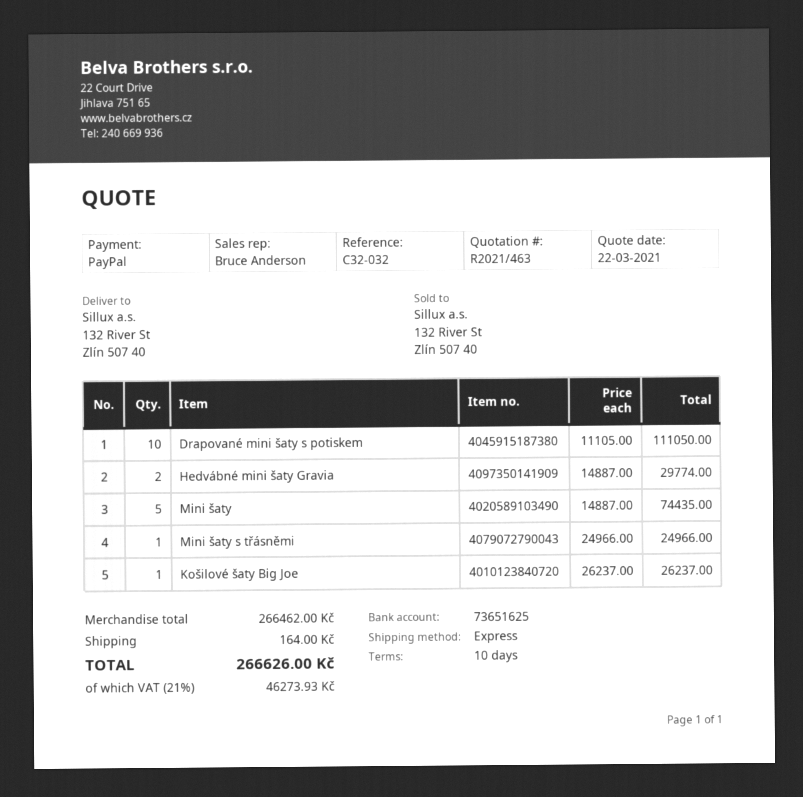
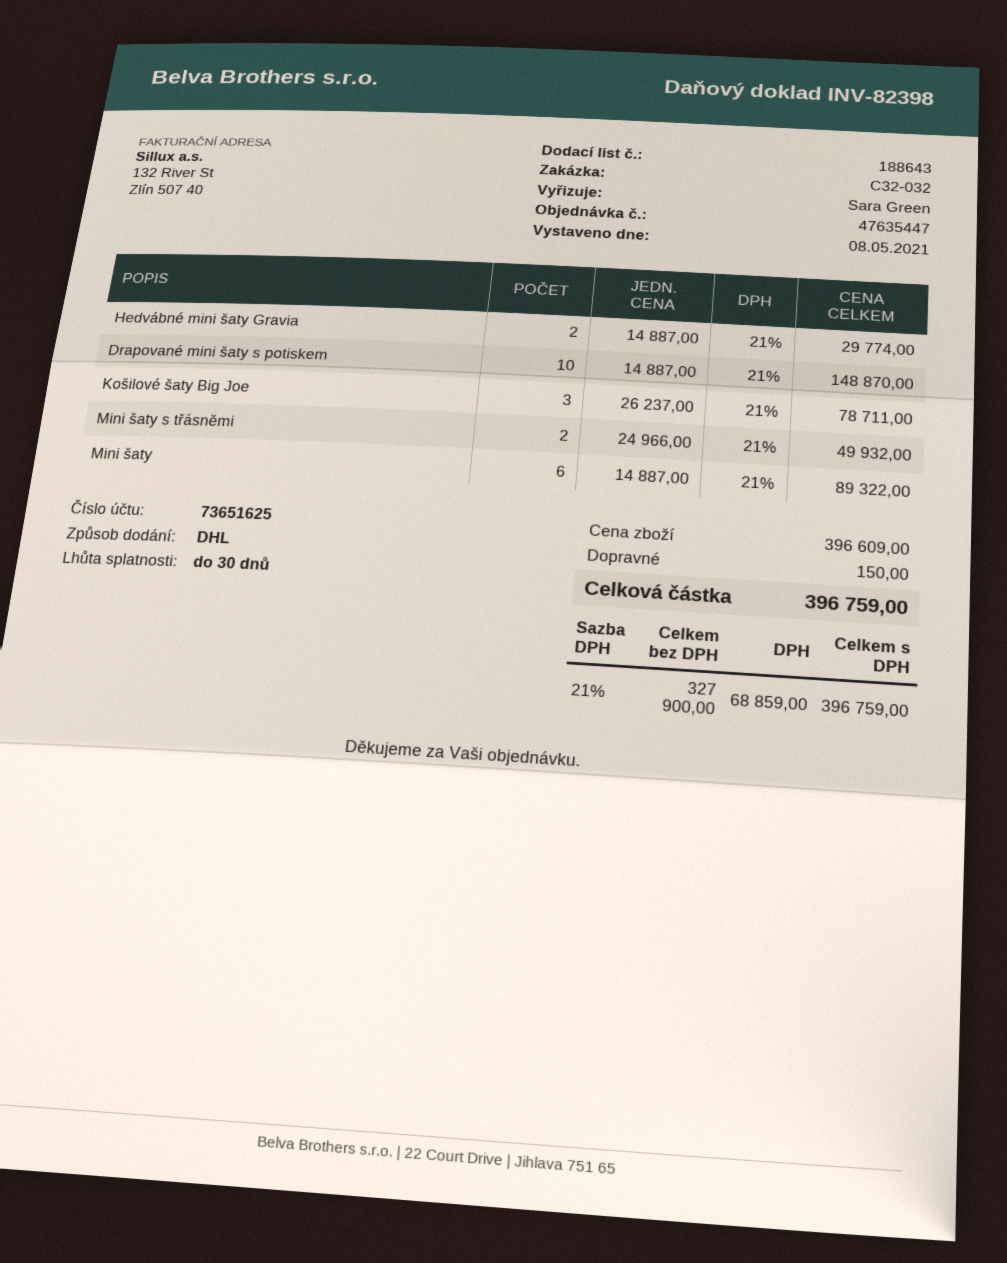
payment terms: 10 days -> 30 days
sales rep: Bruce Anderson -> Sara Green
shipping method: express -> DHL
Drapované mini šaty s potiskem: 10 x 11105.00 = 111050.00 -> 10 x 14887.00 = 148870.00
Mini šaty: 5 x 14887.00 = 74435.00 -> 6 x 14887.00 = 89322.00
Mini šaty s třásněmi: 1 x 24966.00 = 24966.00 -> 2 x 24966.00 = 49932.00
Košilové šaty Big Joe: 1 x 26237.00 = 26237.00 -> 3 x 26237.00 = 78711.00
subtotal: 266462.00 -> 396609.00
shipping: 164.00 -> 150.00
tax: 21% = 46273.93 -> 21% = 68859.00
total: 266626.00 -> 396759.00

